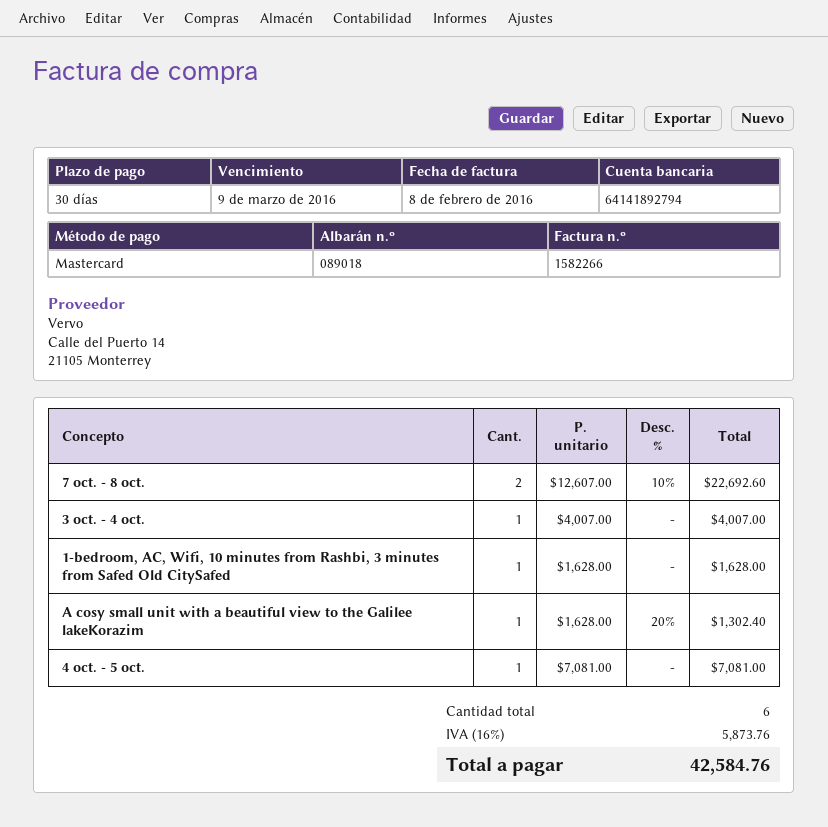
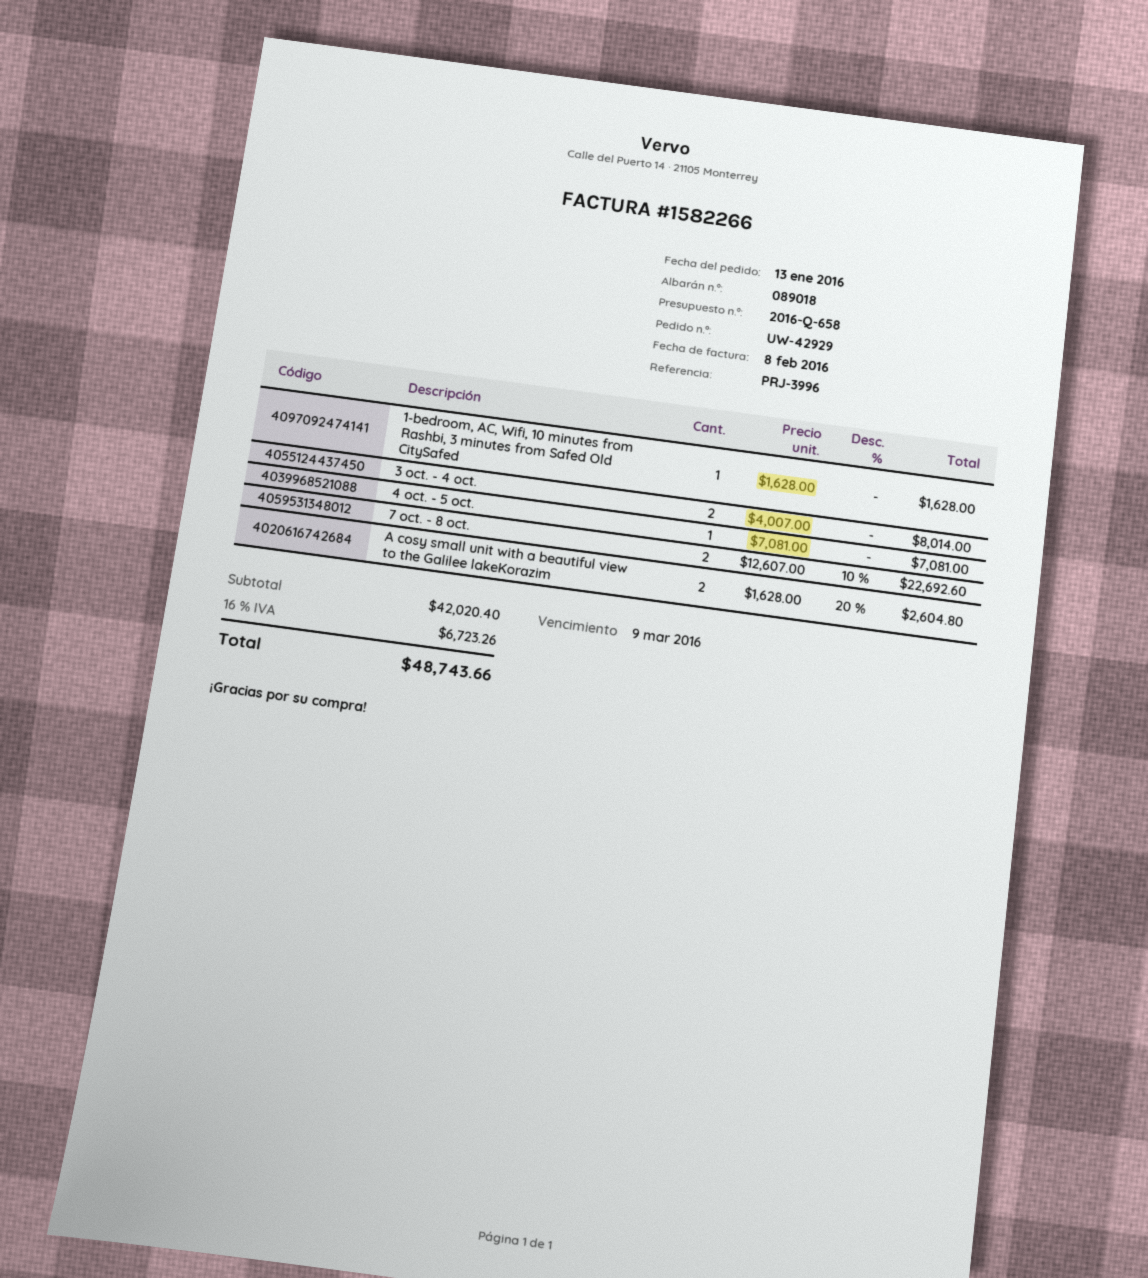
3 oct. - 4 oct.: 1 x 4007.00 = 4007.00 -> 2 x 4007.00 = 8014.00
A cosy small unit with a beautiful view to the Galilee lakeKorazim: 1 x 1628.00 - 20% = 1302.40 -> 2 x 1628.00 - 20% = 2604.80
tax: 16% = 5873.76 -> 16% = 6723.26
total: 42584.76 -> 48743.66

